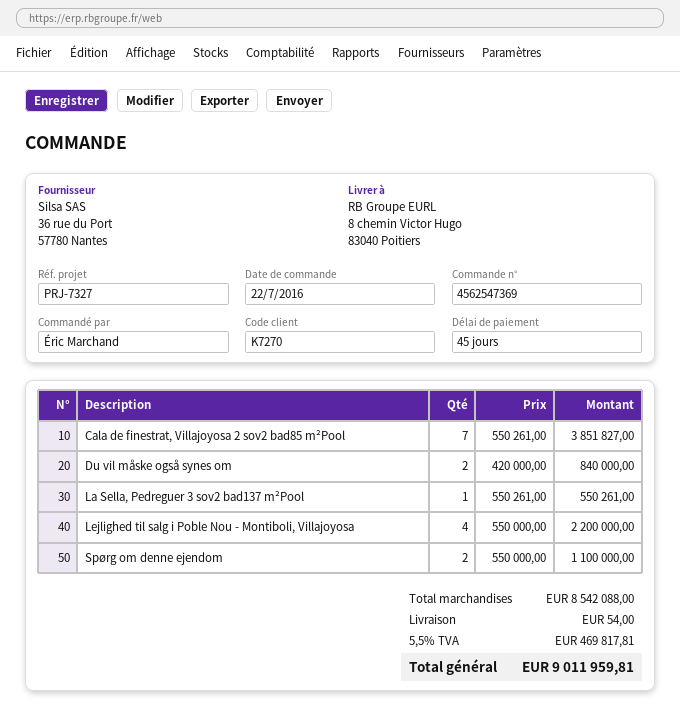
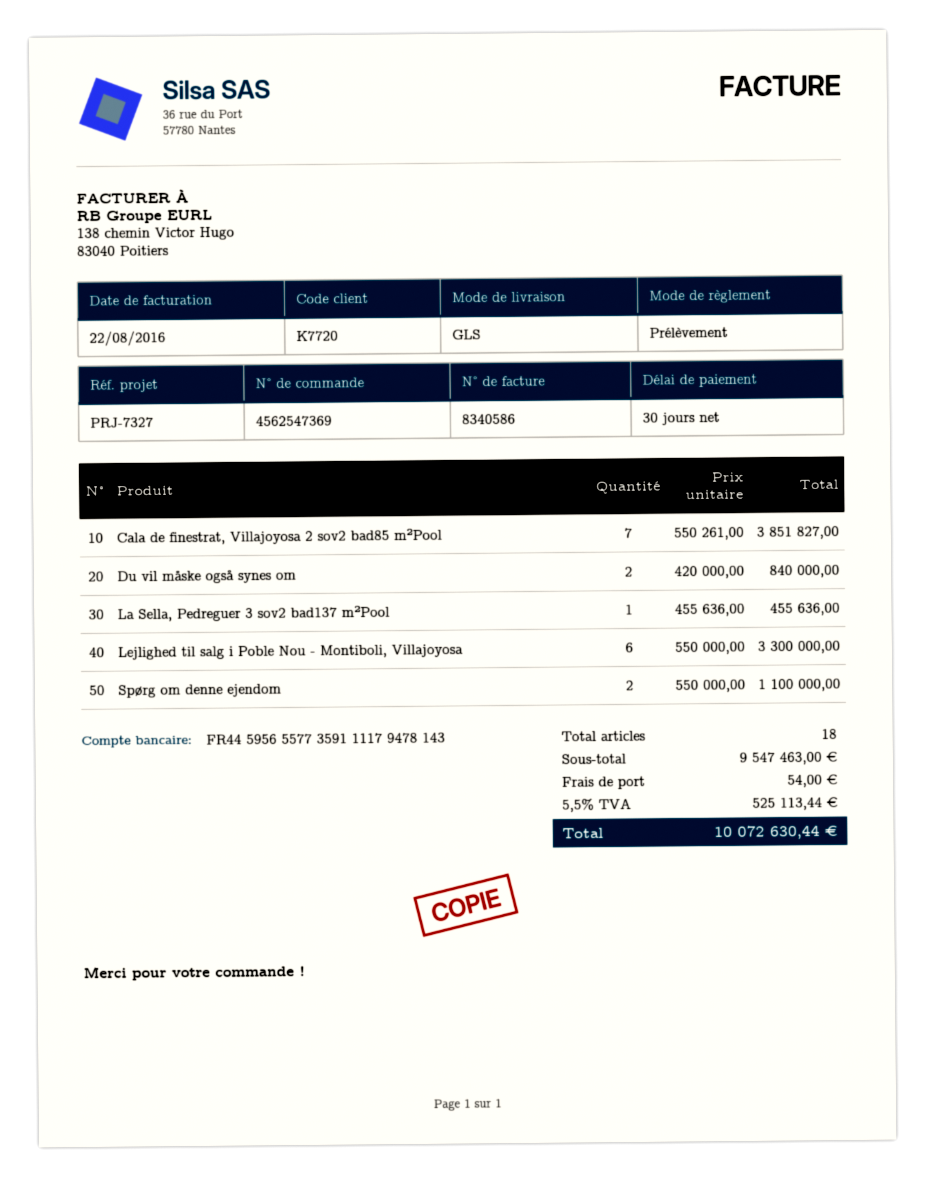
payment terms: 45 days -> 30 days
customer number: K7270 -> K7720
La Sella, Pedreguer 3 sov2 bad137 m²Pool: 1 x 550261.00 = 550261.00 -> 1 x 455636.00 = 455636.00
Lejlighed til salg i Poble Nou - Montiboli, Villajoyosa: 4 x 550000.00 = 2200000.00 -> 6 x 550000.00 = 3300000.00
subtotal: 8542088.00 -> 9547463.00
tax: 5.5% = 469817.81 -> 5.5% = 525113.44
total: 9011959.81 -> 10072630.44

